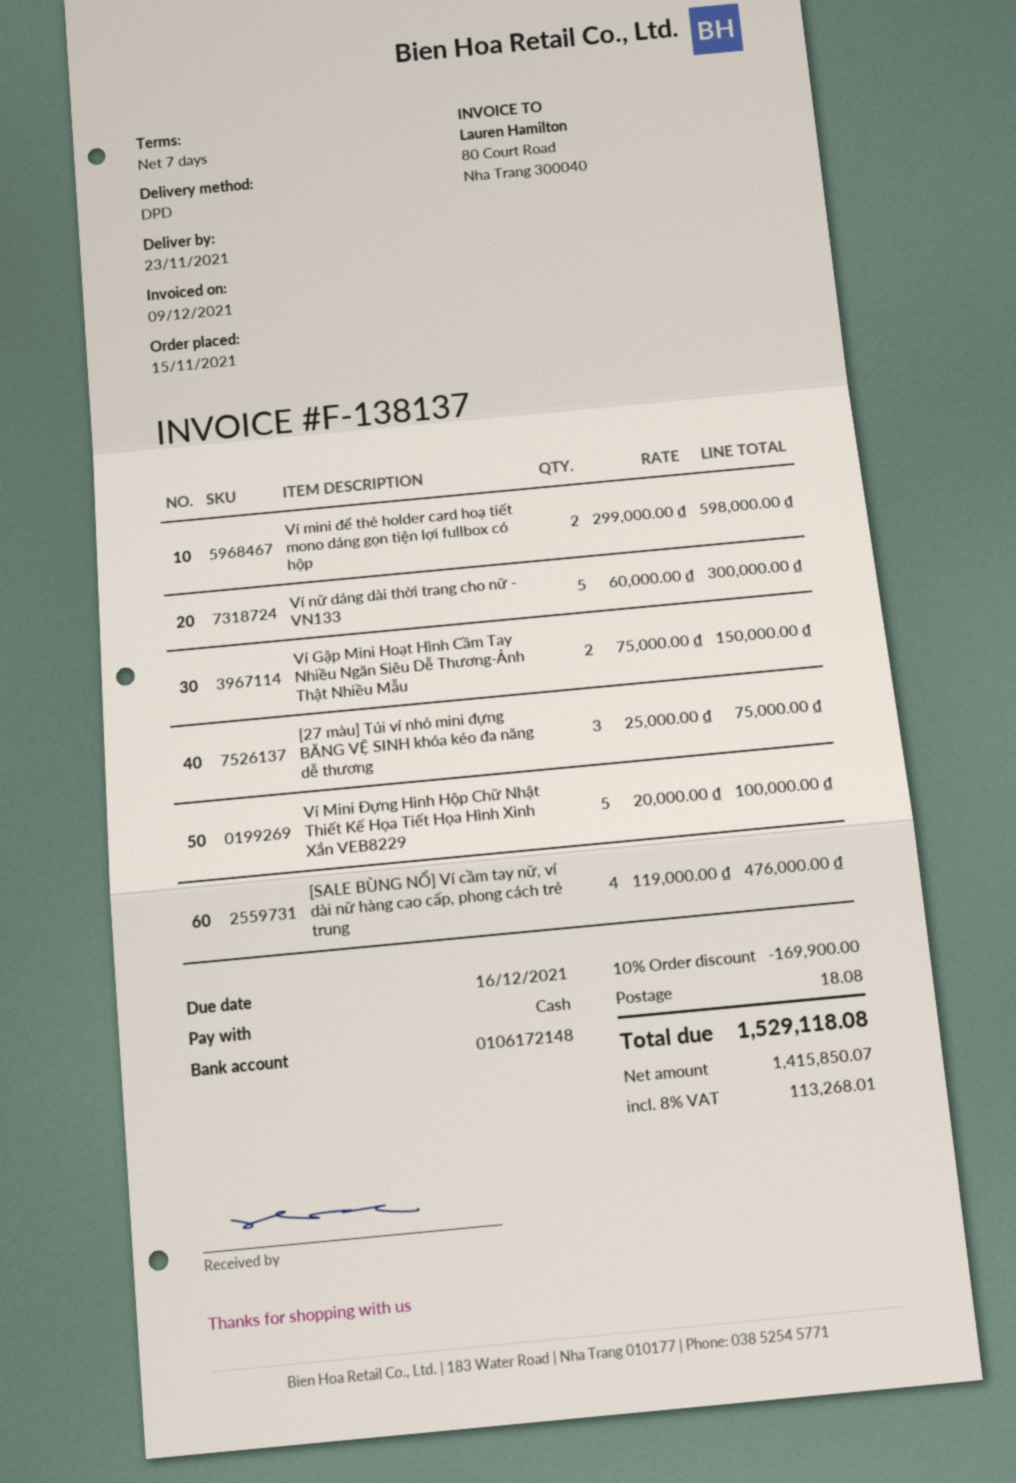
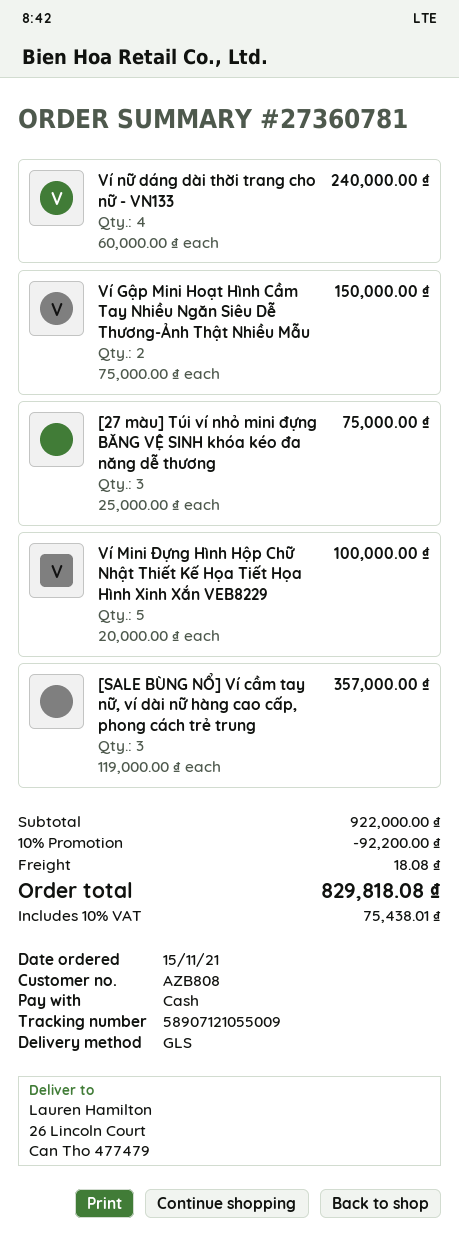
shipping method: DPD -> GLS
Ví mini để thẻ holder card hoạ tiết mono dáng gọn tiện lợi fullbox có hộp: 2 x 299000.00 = 598000.00 -> none
Ví nữ dáng dài thời trang cho nữ - VN133: 5 x 60000.00 = 300000.00 -> 4 x 60000.00 = 240000.00
[SALE BÙNG NỔ] Ví cầm tay nữ, ví dài nữ hàng cao cấp, phong cách trẻ trung: 4 x 119000.00 = 476000.00 -> 3 x 119000.00 = 357000.00
discount: 10% = 169900.00 -> 10% = 92200.00
tax: 8% = 113268.01 -> 10% = 75438.01
total: 1529118.08 -> 829818.08

